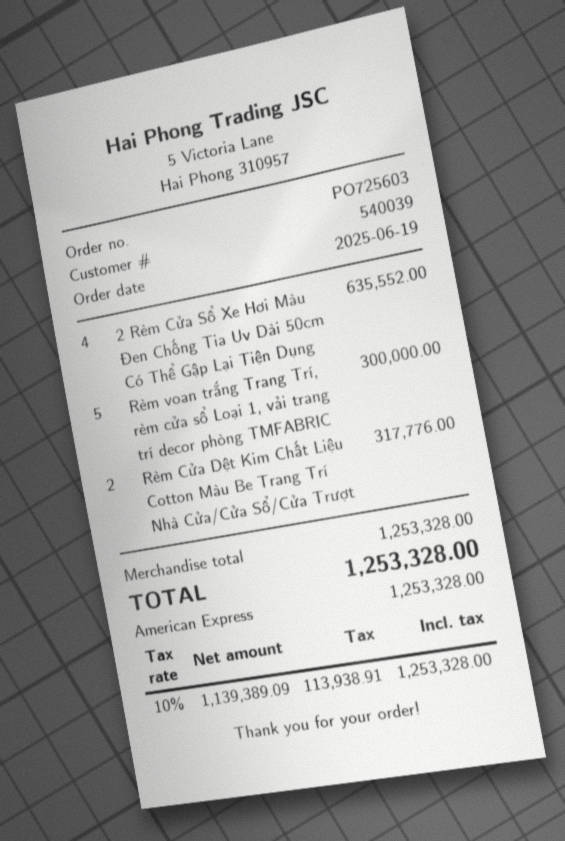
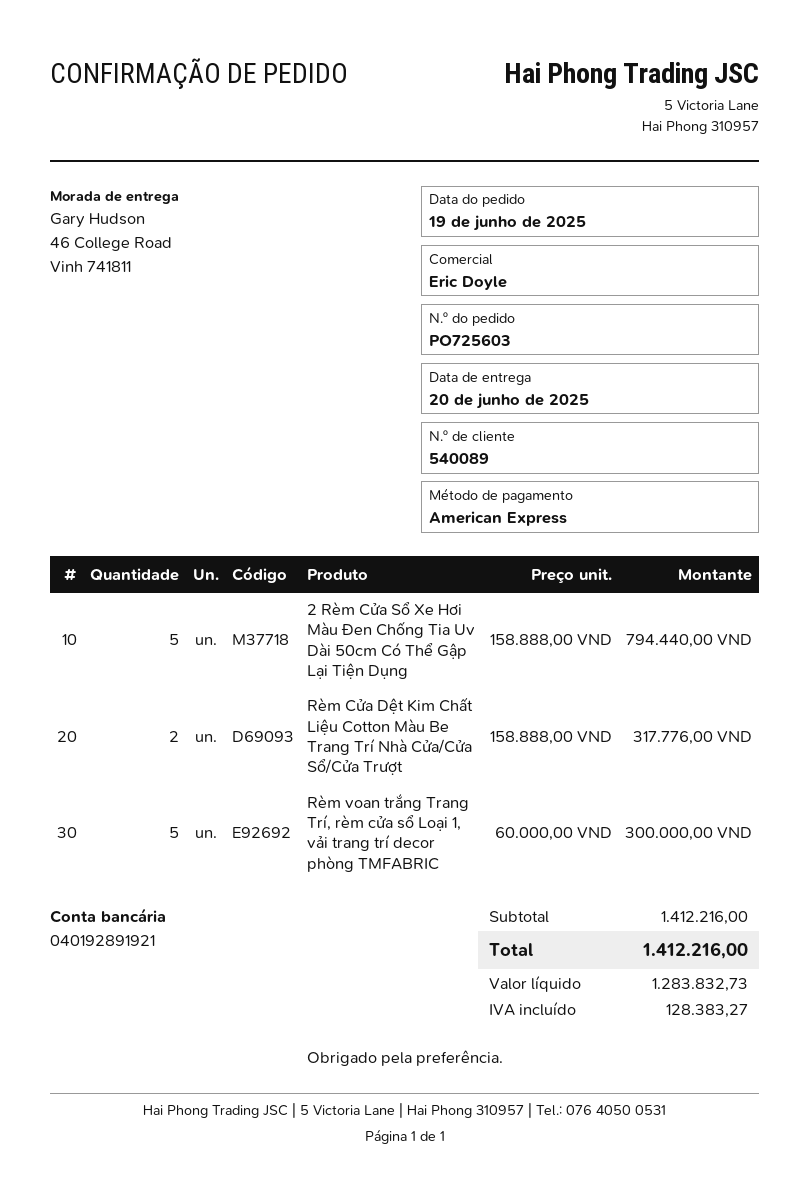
customer number: 540039 -> 540089
2 Rèm Cửa Sổ Xe Hơi Màu Đen Chống Tia Uv Dài 50cm Có Thể Gập Lại Tiện Dụng: 4 for 635552.00 -> 5 for 794440.00
subtotal: 1253328.00 -> 1412216.00
net: 1139389.09 -> 1283832.73
tax: 113938.91 -> 128383.27
total: 1253328.00 -> 1412216.00

